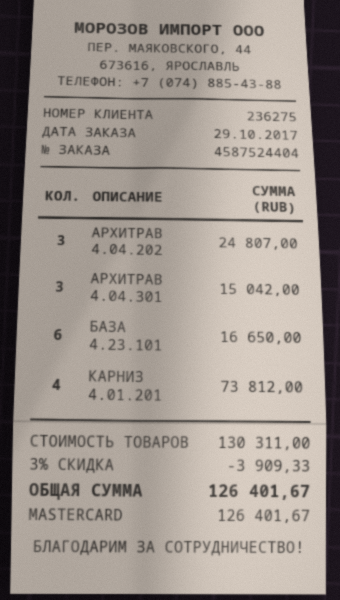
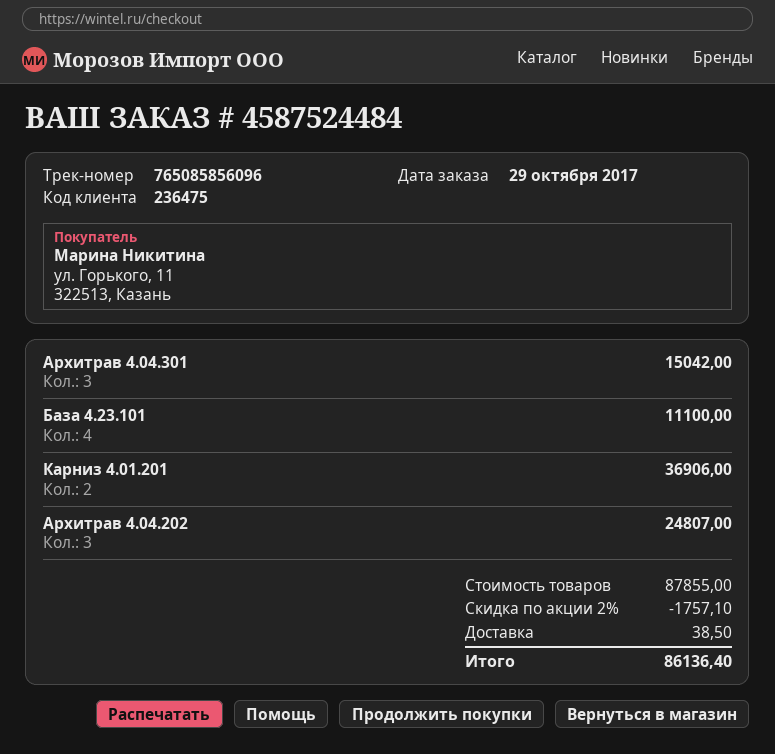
order number: 4587524404 -> 4587524484
customer number: 236275 -> 236475
БАЗА 4.23.101: 6 for 16650.00 -> 4 for 11100.00
КАРНИЗ 4.01.201: 4 for 73812.00 -> 2 for 36906.00
subtotal: 130311.00 -> 87855.00
discount: 3% = 3909.33 -> 2% = 1757.10
shipping: none -> 38.50
total: 126401.67 -> 86136.40

